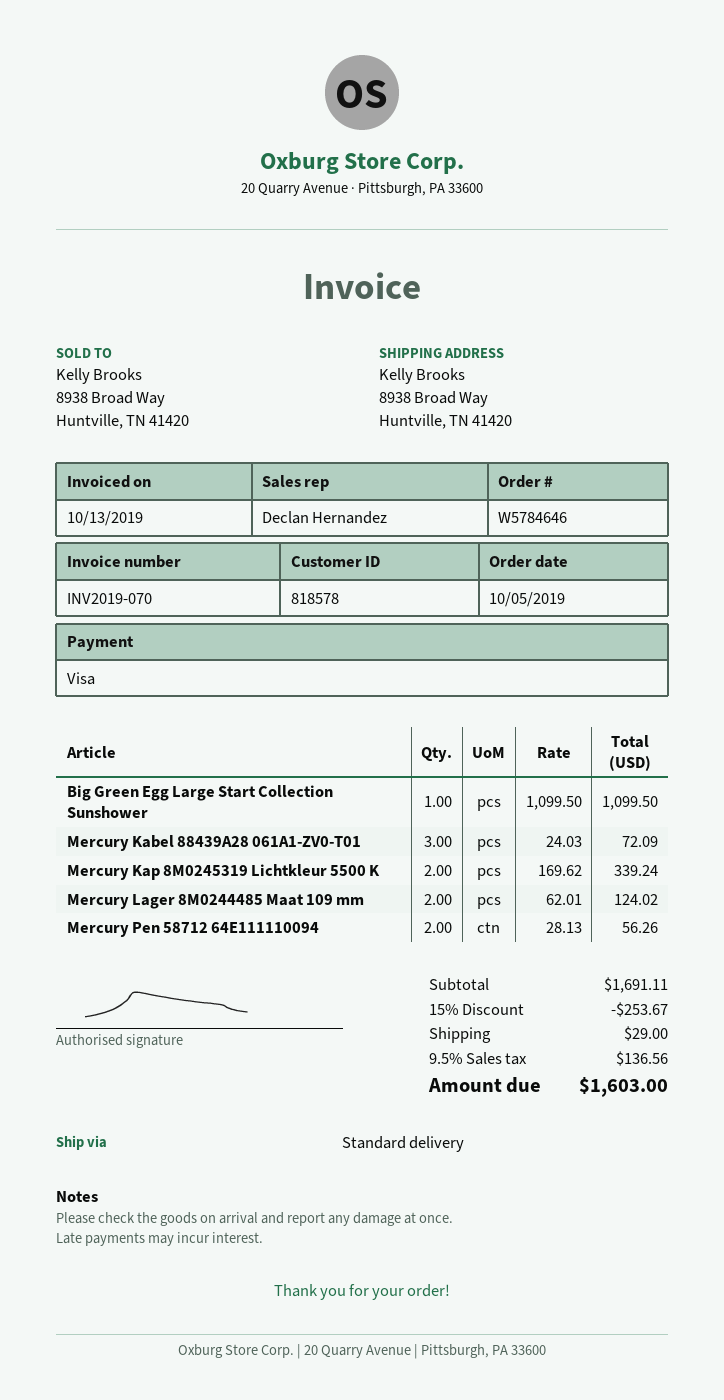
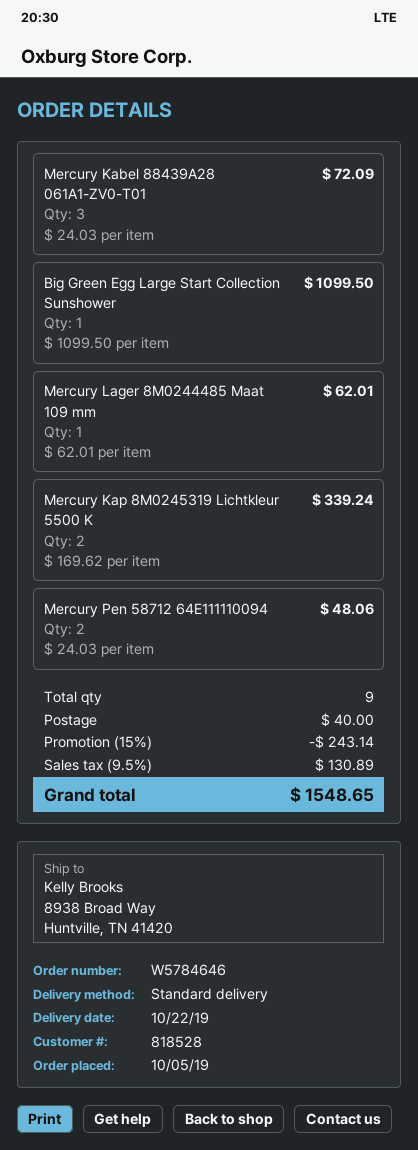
customer number: 818578 -> 818528
Mercury Lager 8M0244485 Maat 109 mm: 2 x 62.01 = 124.02 -> 1 x 62.01 = 62.01
Mercury Pen 58712 64E111110094: 2 x 28.13 = 56.26 -> 2 x 24.03 = 48.06
discount: 15% = 253.67 -> 15% = 243.14
shipping: 29.00 -> 40.00
tax: 9.5% = 136.56 -> 9.5% = 130.89
total: 1603.00 -> 1548.65

